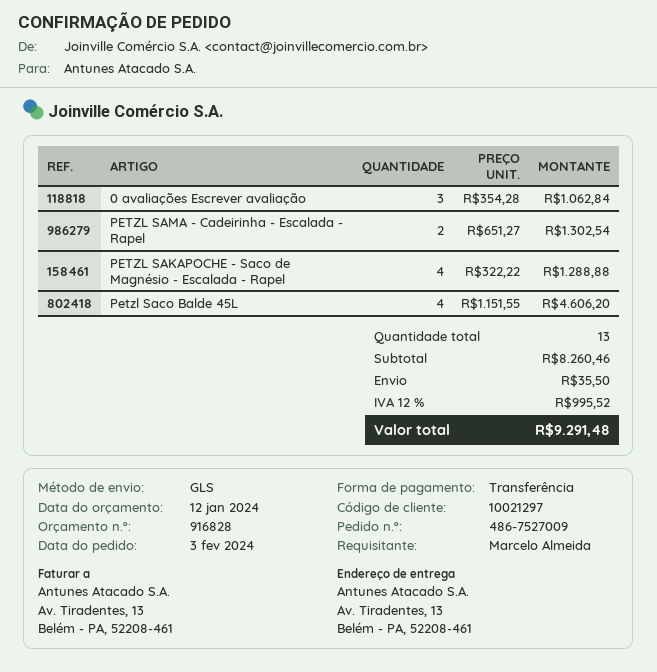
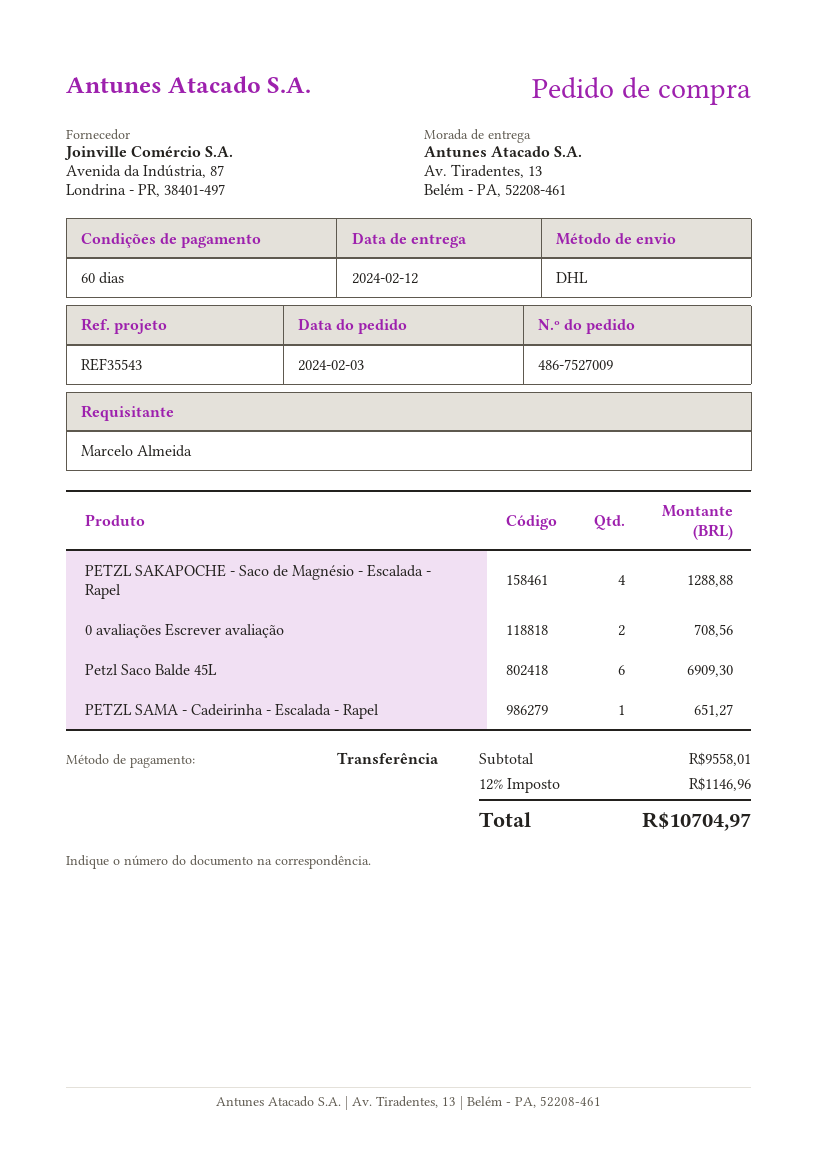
shipping method: GLS -> DHL
0 avaliações Escrever avaliação: 3 for 1062.84 -> 2 for 708.56
PETZL SAMA - Cadeirinha - Escalada - Rapel: 2 for 1302.54 -> 1 for 651.27
Petzl Saco Balde 45L: 4 for 4606.20 -> 6 for 6909.30
subtotal: 8260.46 -> 9558.01
shipping: 35.50 -> none
tax: 12% = 995.52 -> 12% = 1146.96
total: 9291.48 -> 10704.97

